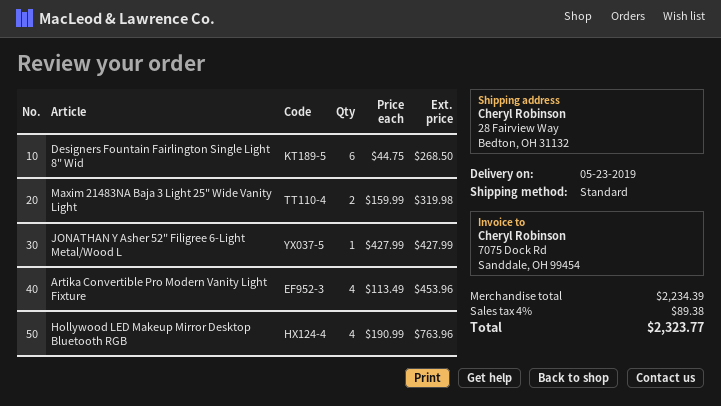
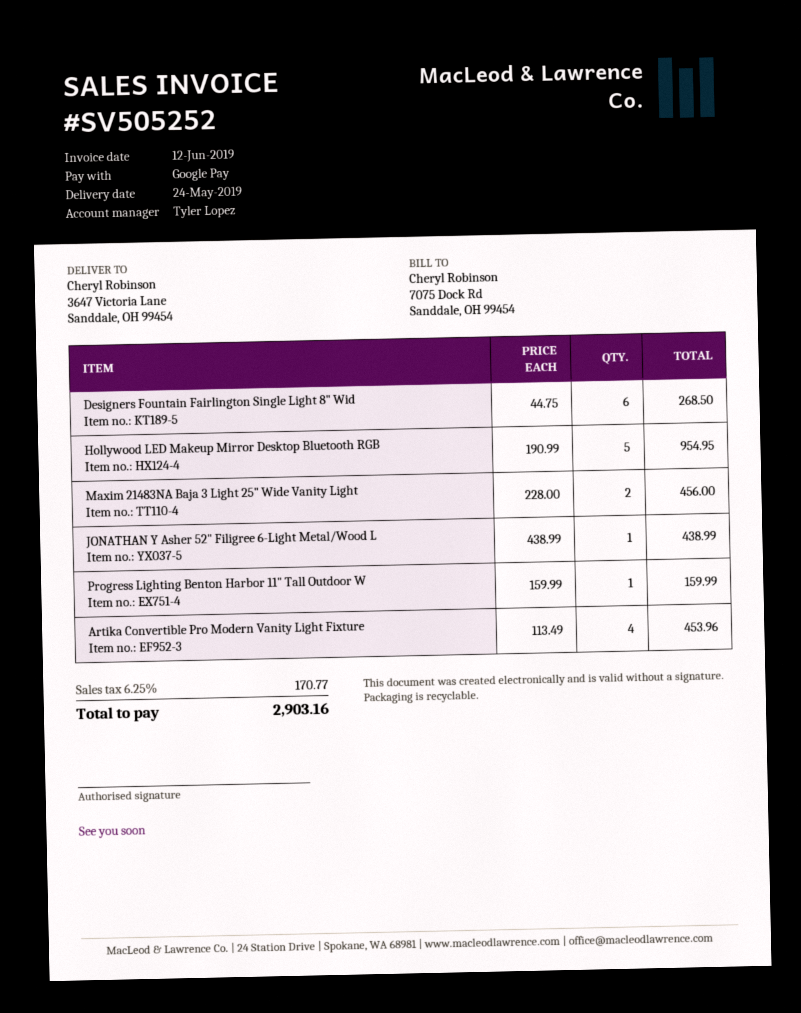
delivery date: 2019-05-23 -> 2019-05-24
ship to: 28 Fairview Way, Bedton, OH 31132 -> 3647 Victoria Lane, Sanddale, OH 99454
Maxim 21483NA Baja 3 Light 25" Wide Vanity Light: 2 x 159.99 = 319.98 -> 2 x 228.00 = 456.00
JONATHAN Y Asher 52" Filigree 6-Light Metal/Wood L: 1 x 427.99 = 427.99 -> 1 x 438.99 = 438.99
Hollywood LED Makeup Mirror Desktop Bluetooth RGB: 4 x 190.99 = 763.96 -> 5 x 190.99 = 954.95
Progress Lighting Benton Harbor 11" Tall Outdoor W: none -> 1 x 159.99 = 159.99
tax: 4% = 89.38 -> 6.25% = 170.77
total: 2323.77 -> 2903.16

